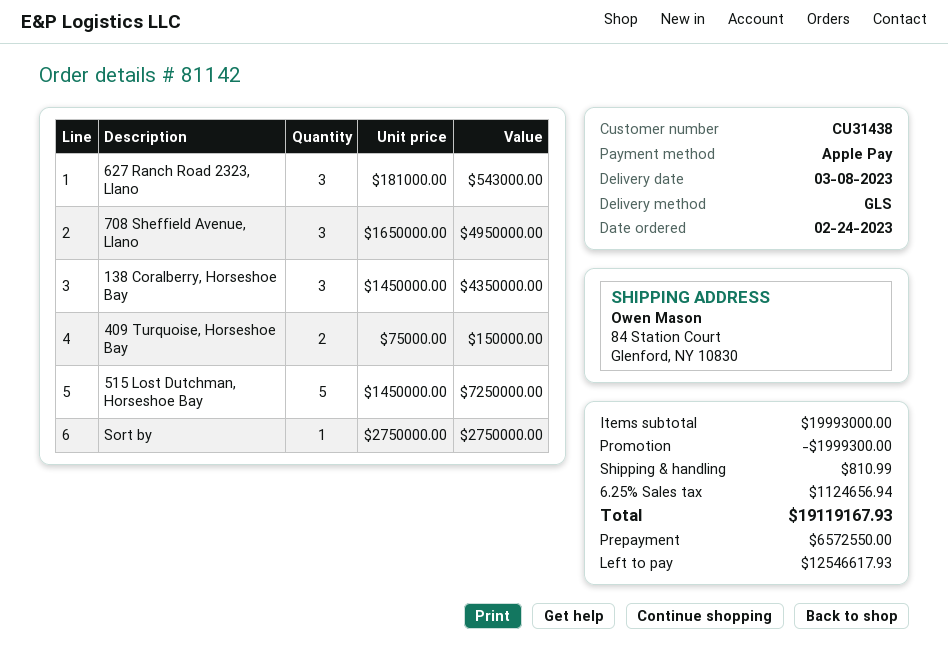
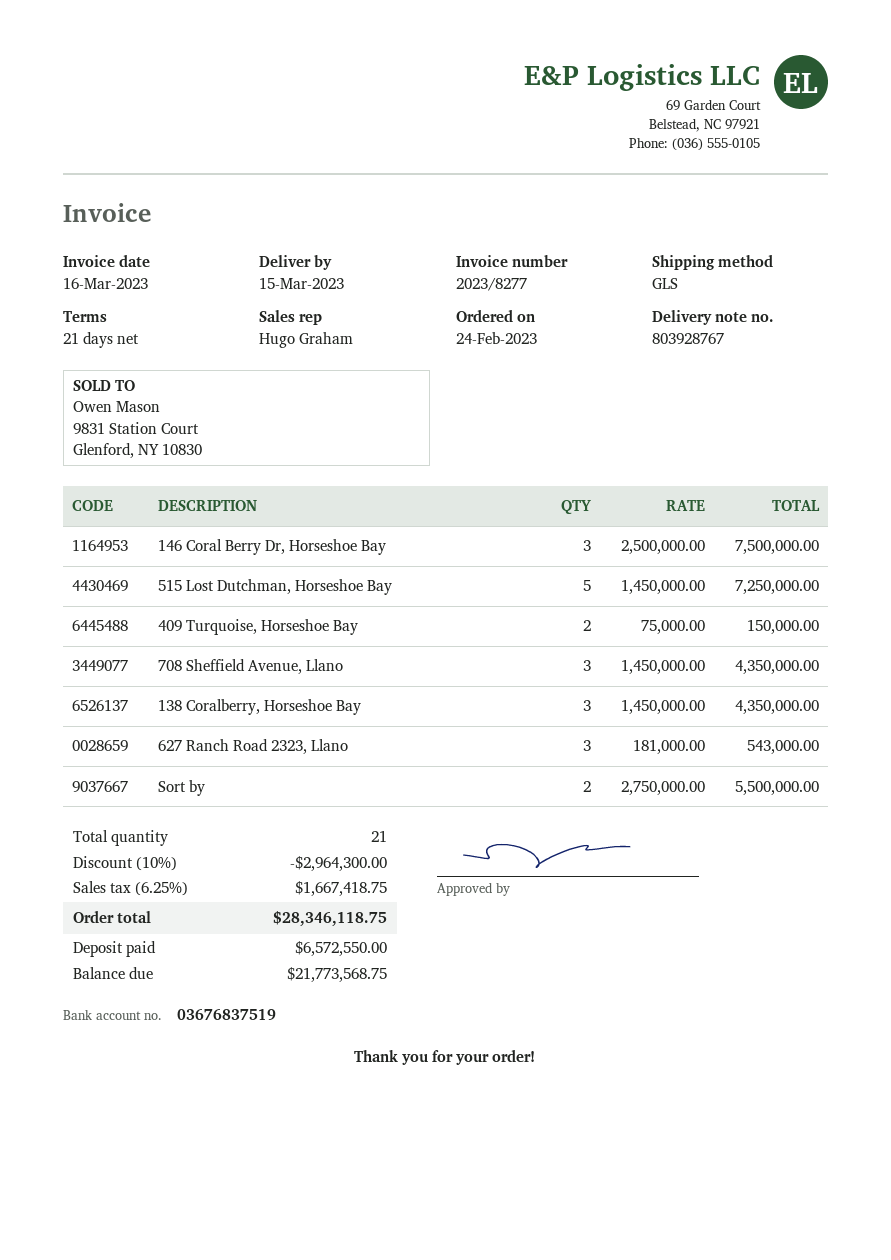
delivery date: 2023-03-08 -> 2023-03-15
708 Sheffield Avenue, Llano: 3 x 1650000.00 = 4950000.00 -> 3 x 1450000.00 = 4350000.00
Sort by: 1 x 2750000.00 = 2750000.00 -> 2 x 2750000.00 = 5500000.00
146 Coral Berry Dr, Horseshoe Bay: none -> 3 x 2500000.00 = 7500000.00
discount: 1999300.00 -> 2964300.00
shipping: 810.99 -> none
tax: 6.25% = 1124656.94 -> 6.25% = 1667418.75
total: 19119167.93 -> 28346118.75
balance: 12546617.93 -> 21773568.75

